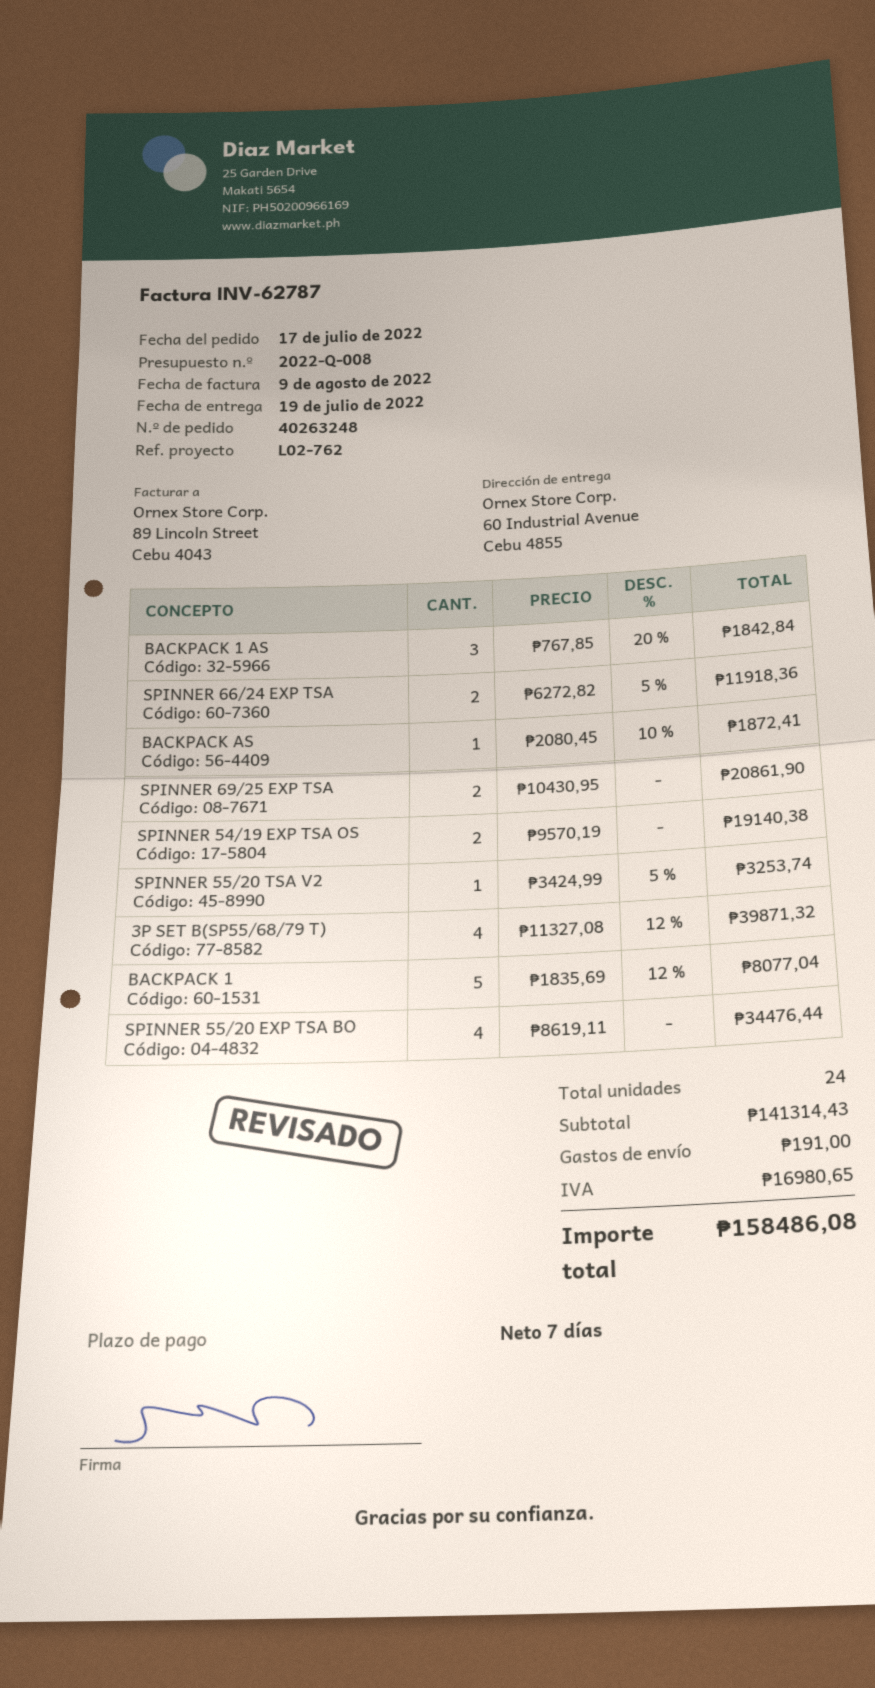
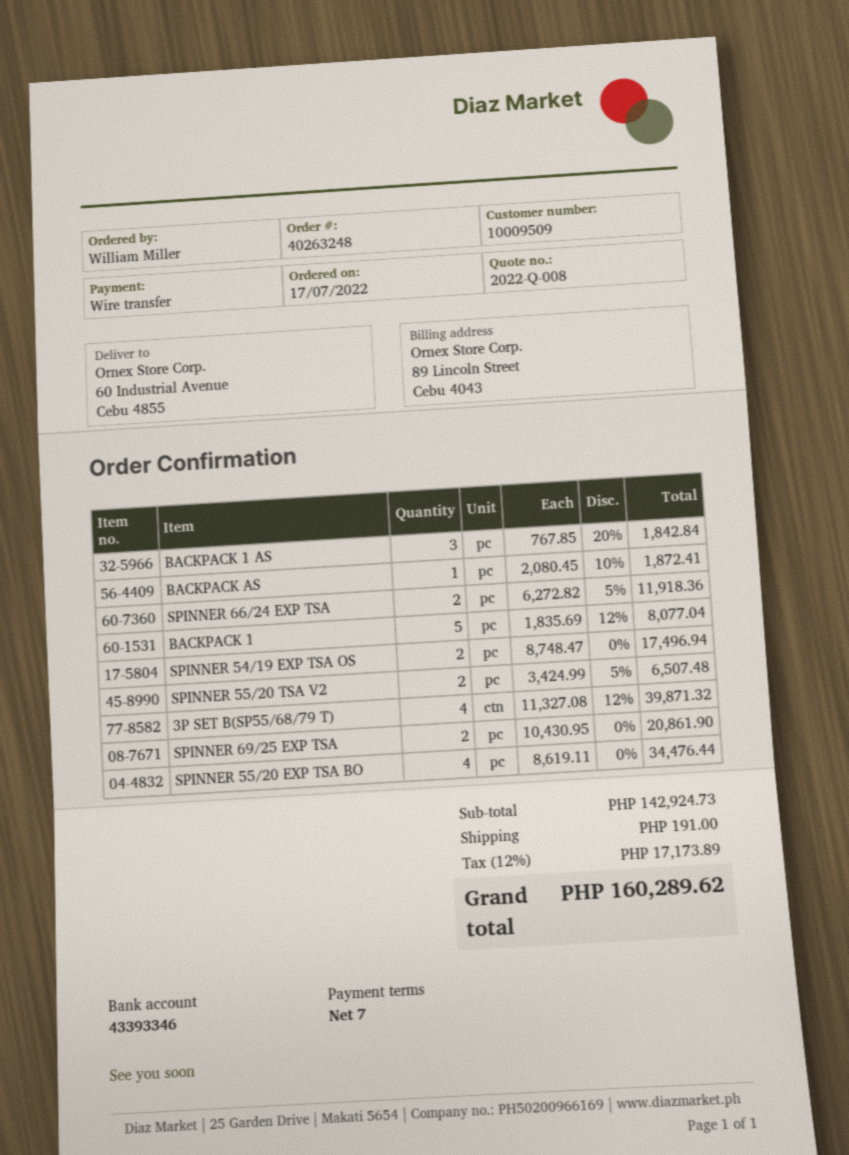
SPINNER 54/19 EXP TSA OS: 2 x 9570.19 = 19140.38 -> 2 x 8748.47 = 17496.94
SPINNER 55/20 TSA V2: 1 x 3424.99 - 5% = 3253.74 -> 2 x 3424.99 - 5% = 6507.48
subtotal: 141314.43 -> 142924.73
tax: 16980.65 -> 17173.89
total: 158486.08 -> 160289.62

